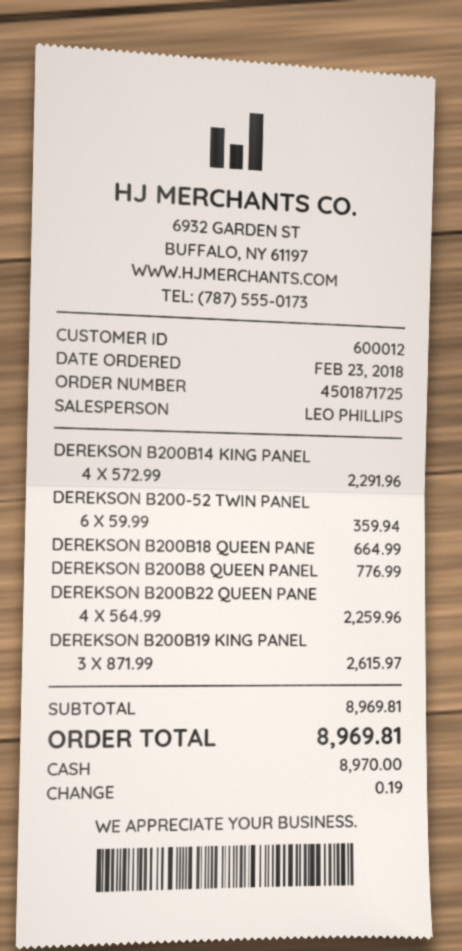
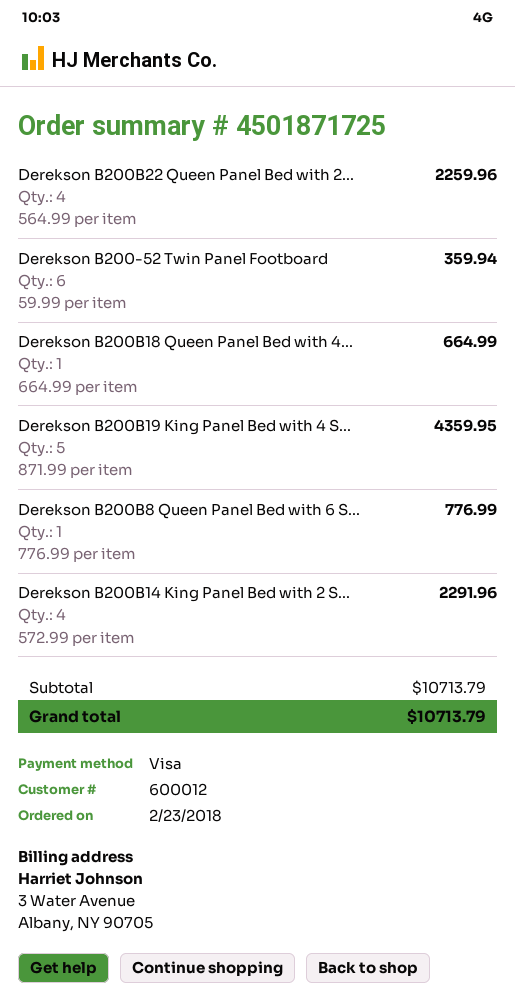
payment method: cash -> Visa
DEREKSON B200B19 KING PANEL: 3 x 871.99 = 2615.97 -> 5 x 871.99 = 4359.95
subtotal: 8969.81 -> 10713.79
total: 8969.81 -> 10713.79

